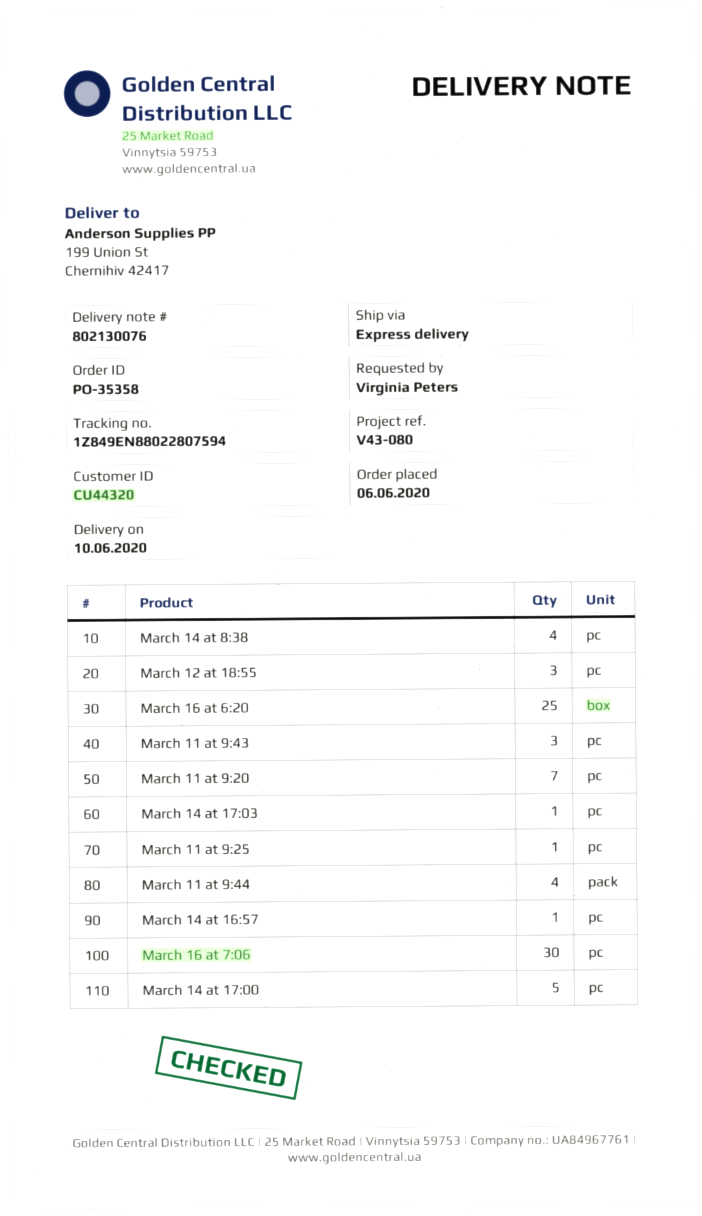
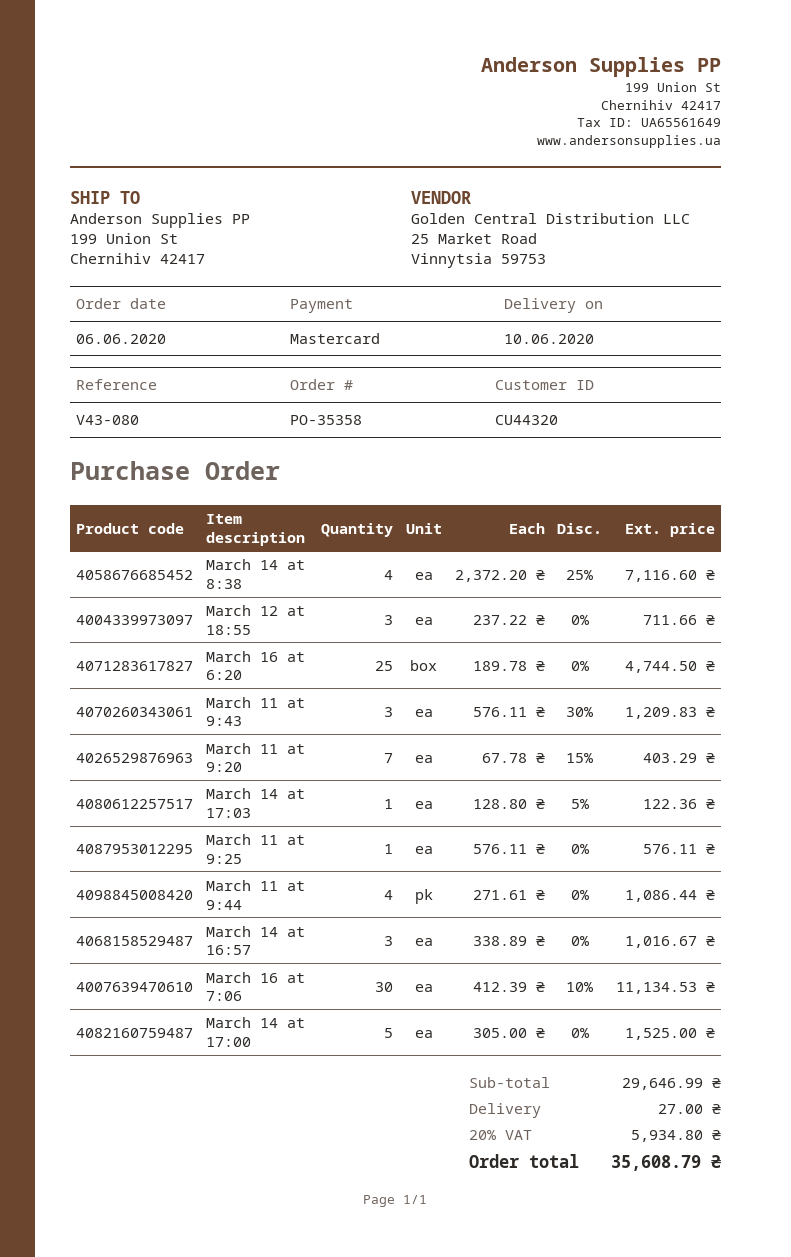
March 14 at 16:57: 1 -> 3

